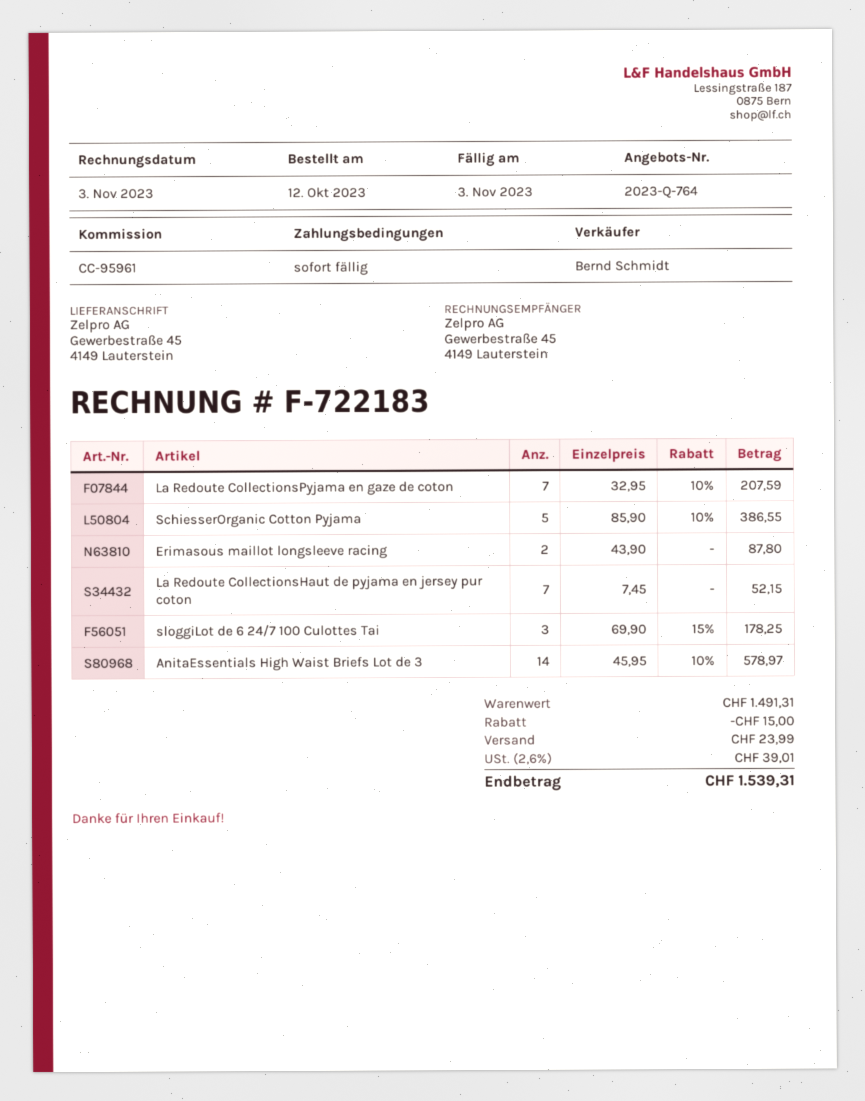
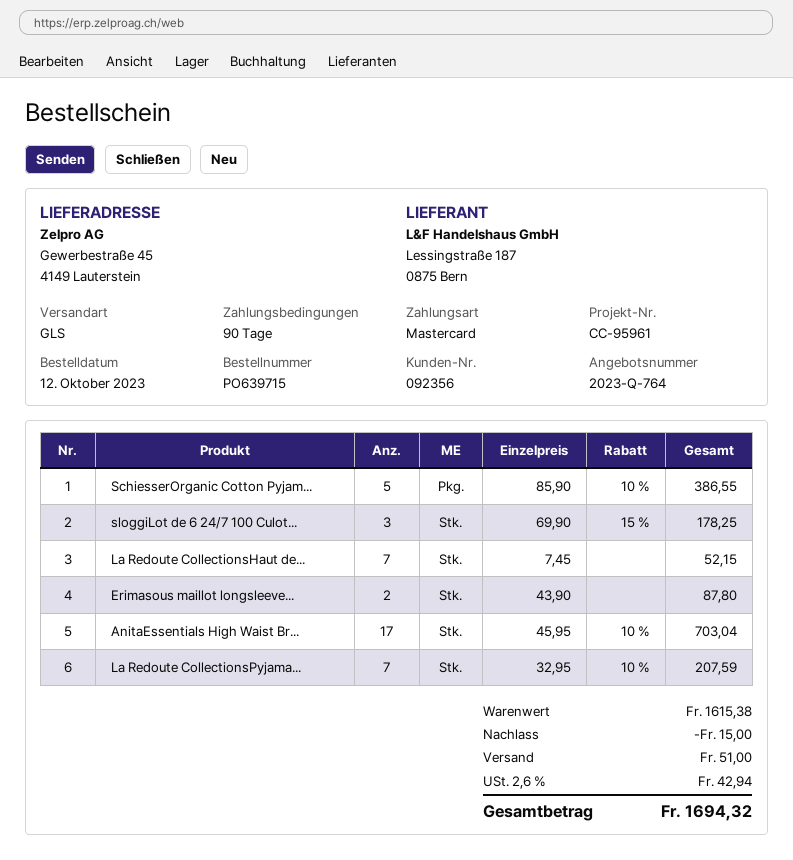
payment terms: on receipt -> 90 days
AnitaEssentials High Waist Briefs Lot de 3: 14 x 45.95 - 10% = 578.97 -> 17 x 45.95 - 10% = 703.04
subtotal: 1491.31 -> 1615.38
shipping: 23.99 -> 51.00
tax: 2.6% = 39.01 -> 2.6% = 42.94
total: 1539.31 -> 1694.32

